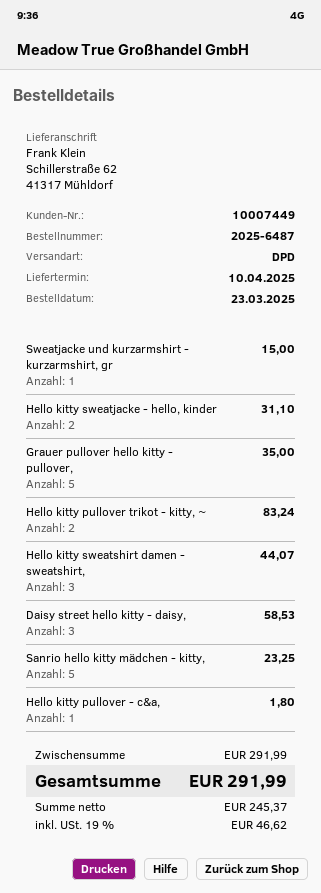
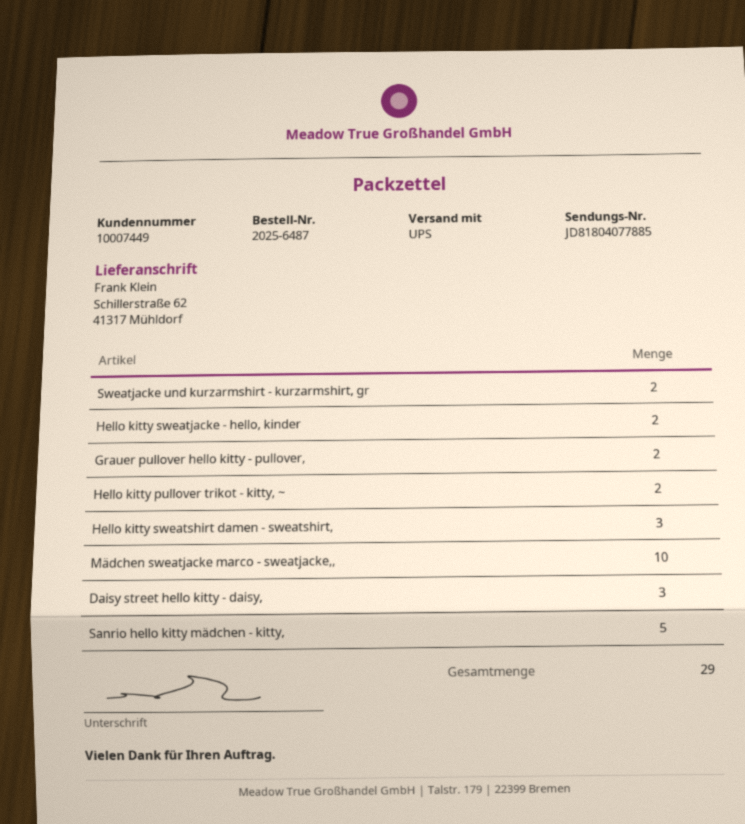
shipping method: DPD -> UPS
Sweatjacke und kurzarmshirt - kurzarmshirt, gr: 1 -> 2
Grauer pullover hello kitty - pullover,: 5 -> 2
Hello kitty pullover - c&a,: 1 -> none
Mädchen sweatjacke marco - sweatjacke,,: none -> 10

